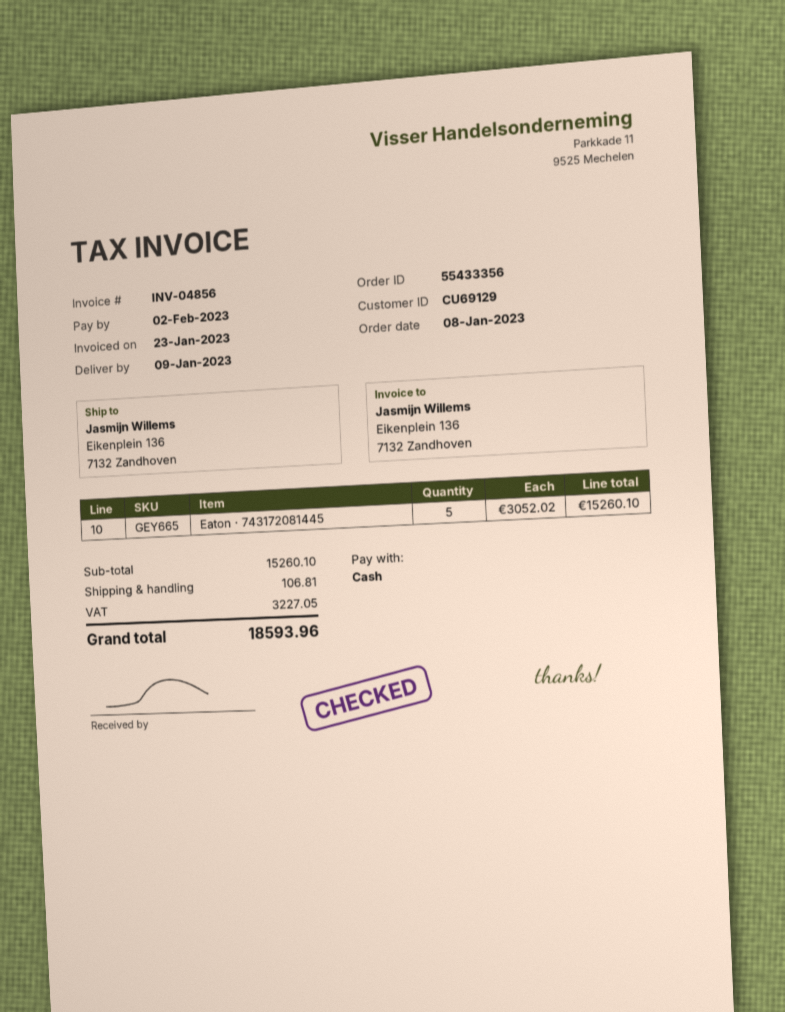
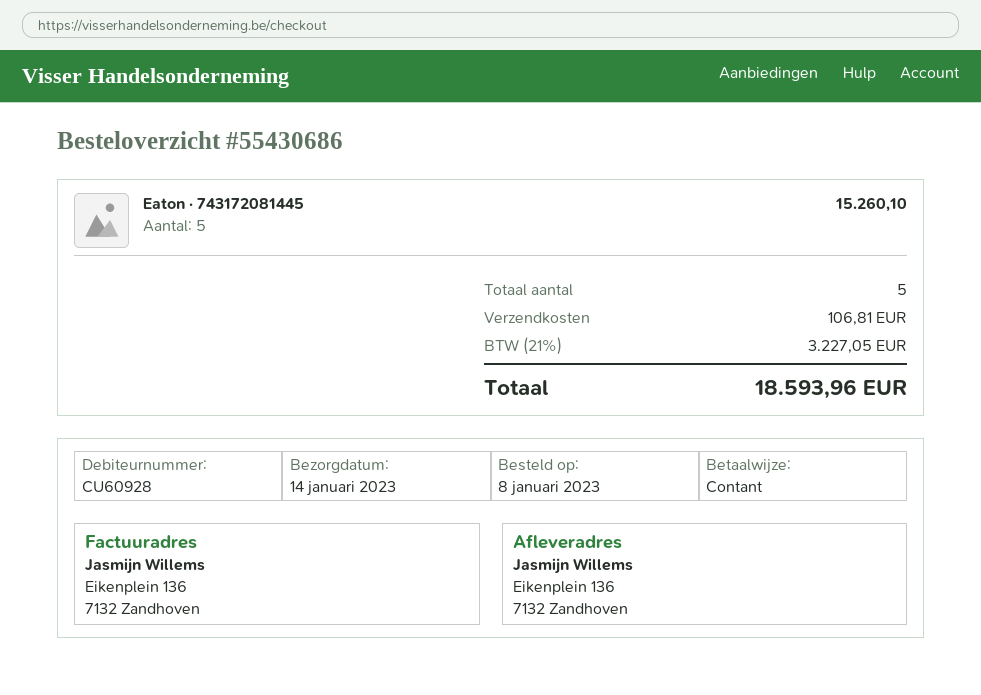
order number: 55433356 -> 55430686
delivery date: 2023-01-09 -> 2023-01-14
customer number: CU69129 -> CU60928

